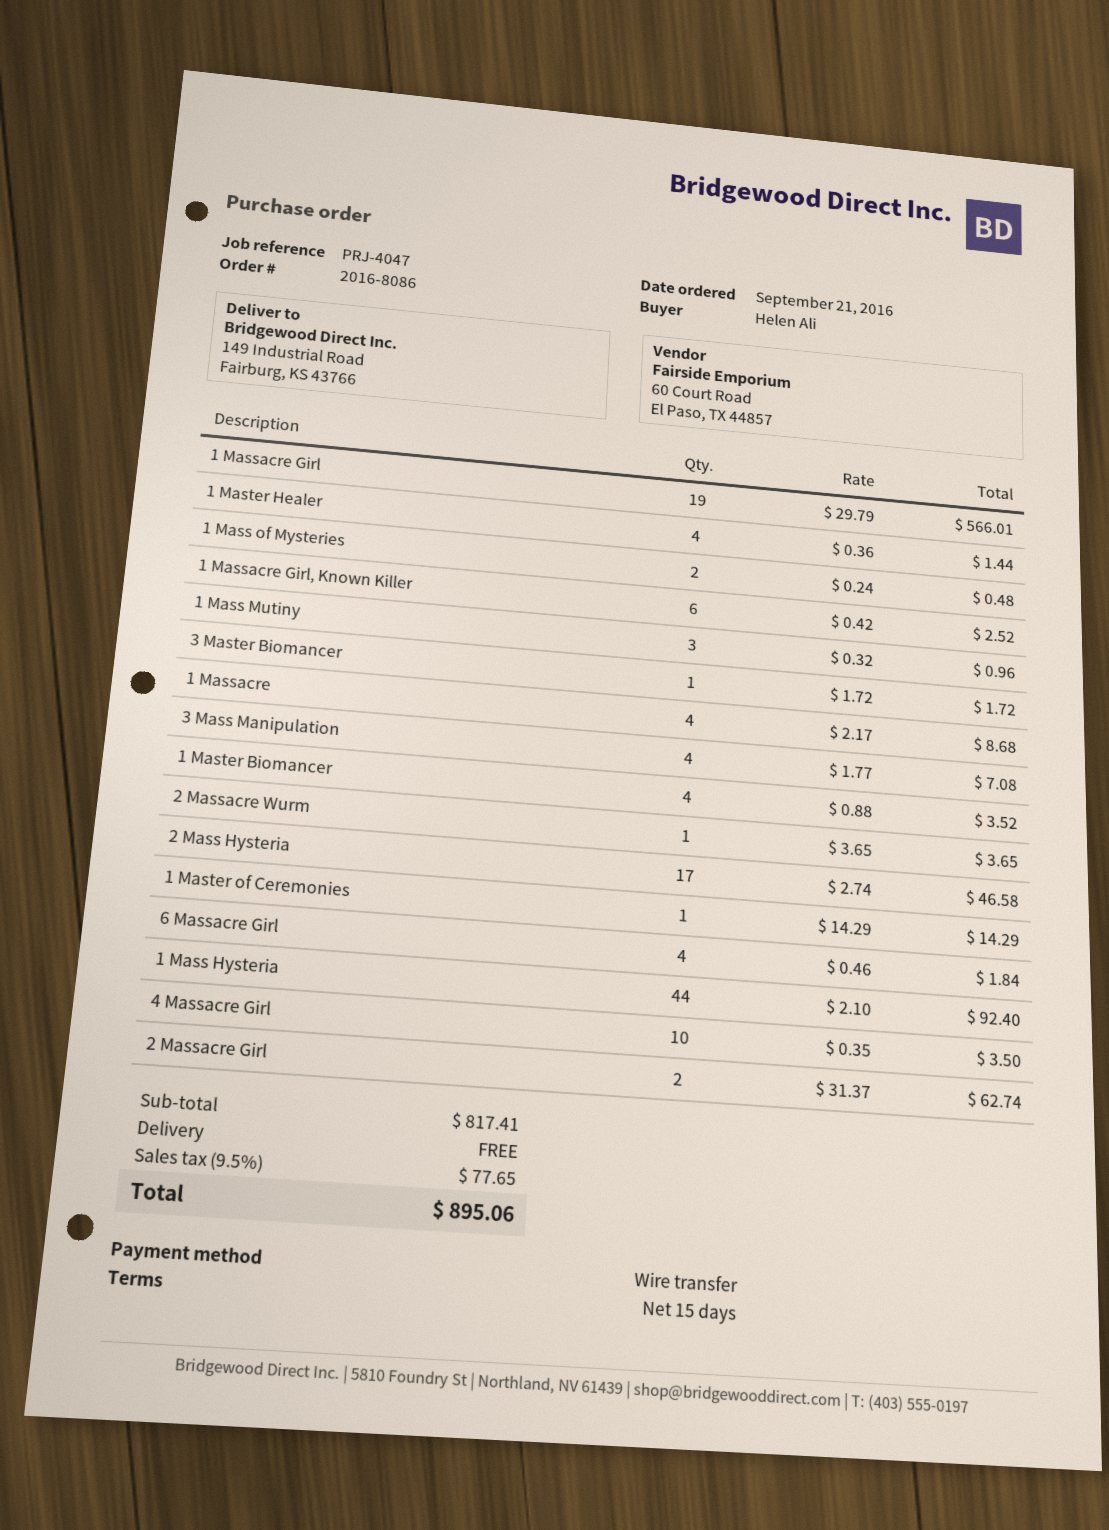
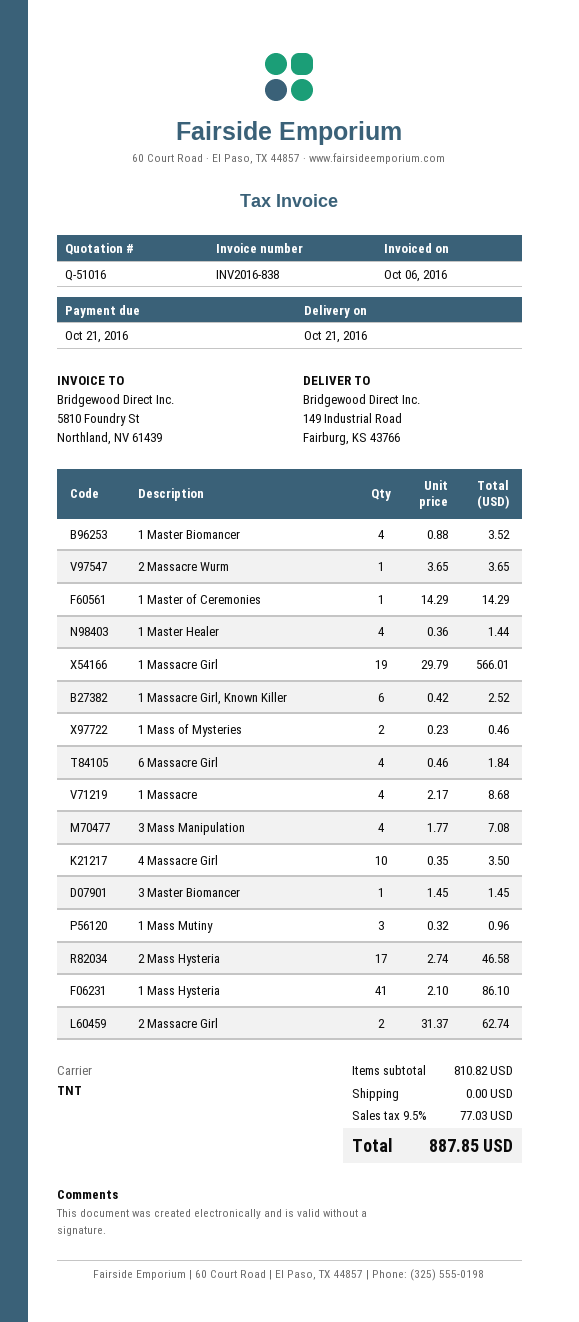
1 Mass of Mysteries: 2 x 0.24 = 0.48 -> 2 x 0.23 = 0.46
3 Master Biomancer: 1 x 1.72 = 1.72 -> 1 x 1.45 = 1.45
1 Mass Hysteria: 44 x 2.10 = 92.40 -> 41 x 2.10 = 86.10
subtotal: 817.41 -> 810.82
tax: 9.5% = 77.65 -> 9.5% = 77.03
total: 895.06 -> 887.85

